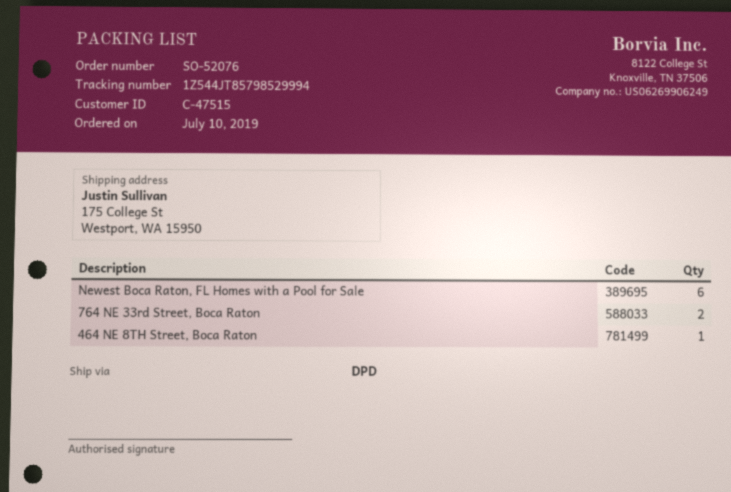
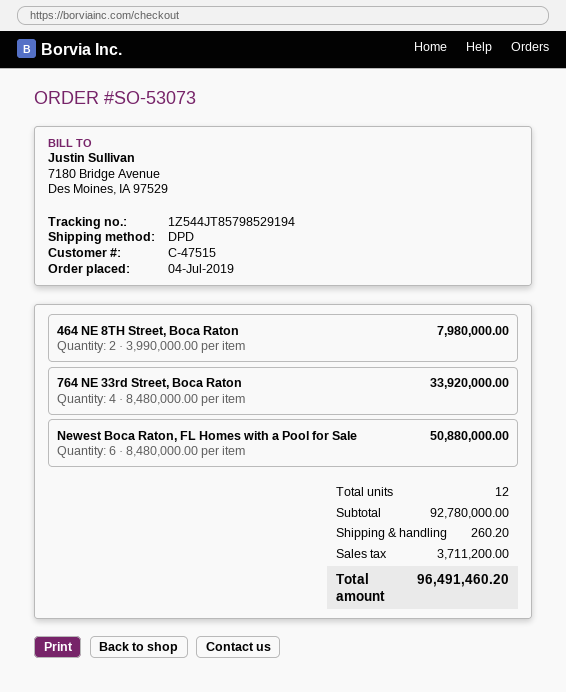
order number: SO-52076 -> SO-53073
order date: 2019-07-10 -> 2019-07-04
tracking number: 1Z544JT85798529994 -> 1Z544JT85798529194
764 NE 33rd Street, Boca Raton: 2 -> 4
464 NE 8TH Street, Boca Raton: 1 -> 2

